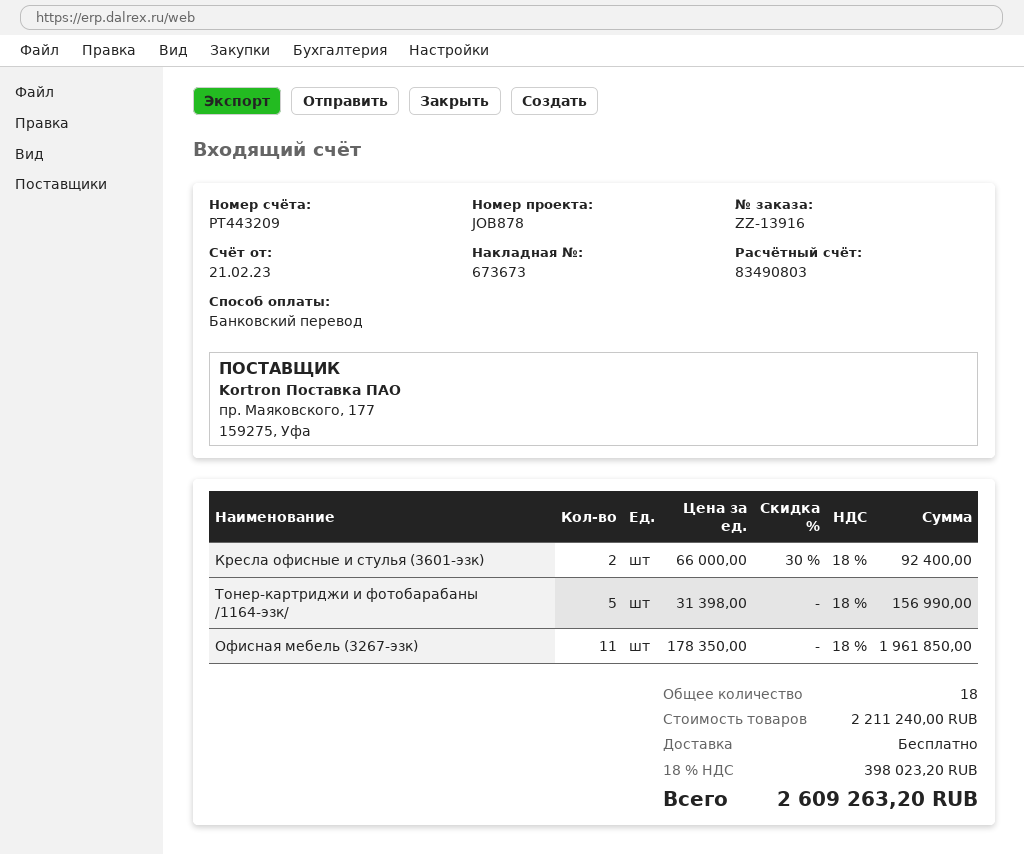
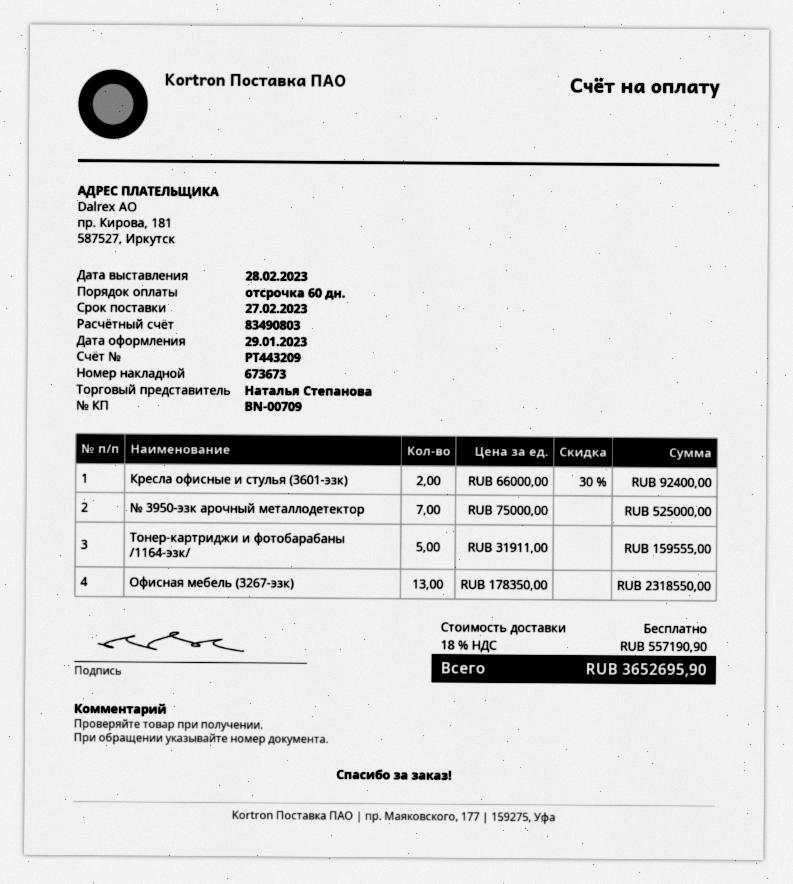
invoice date: 2023-02-21 -> 2023-02-28
Тонер-картриджи и фотобарабаны /1164-эзк/: 5 x 31398.00 = 156990.00 -> 5 x 31911.00 = 159555.00
Офисная мебель (3267-эзк): 11 x 178350.00 = 1961850.00 -> 13 x 178350.00 = 2318550.00
№ 3950-эзк арочный металлодетектор: none -> 7 x 75000.00 = 525000.00
tax: 18% = 398023.20 -> 18% = 557190.90
total: 2609263.20 -> 3652695.90

